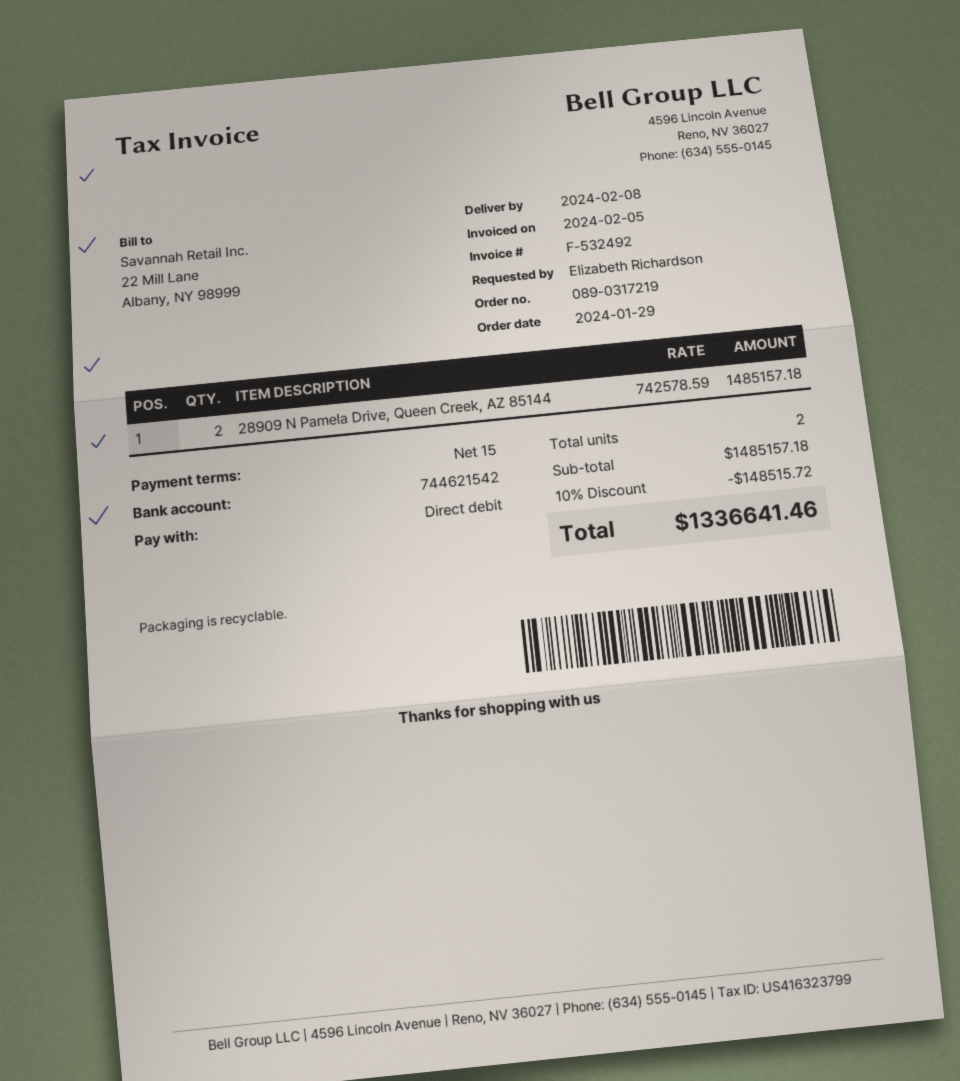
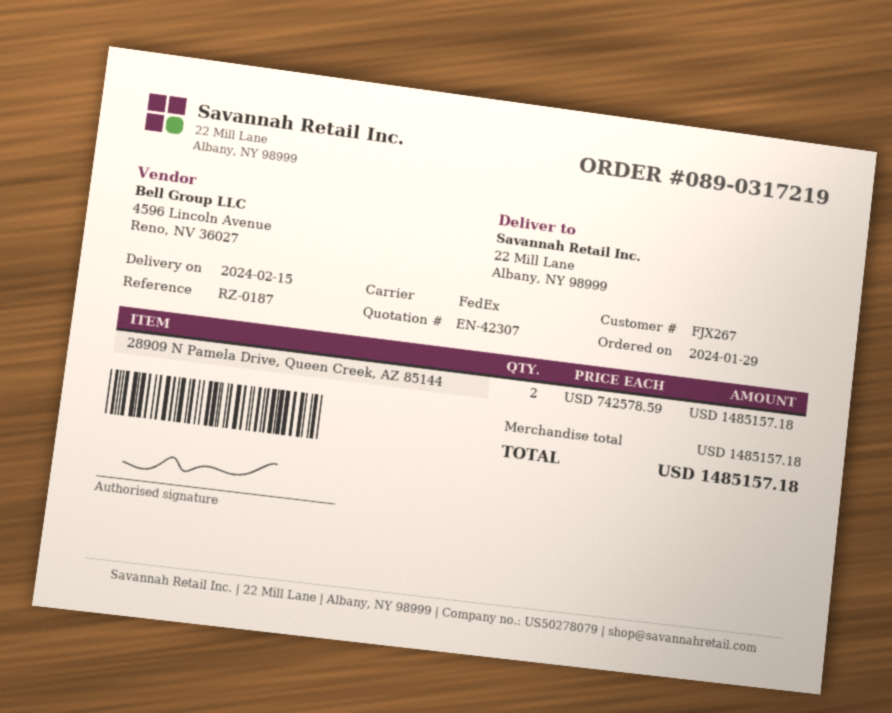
delivery date: 2024-02-08 -> 2024-02-15
discount: 10% = 148515.72 -> none
total: 1336641.46 -> 1485157.18

